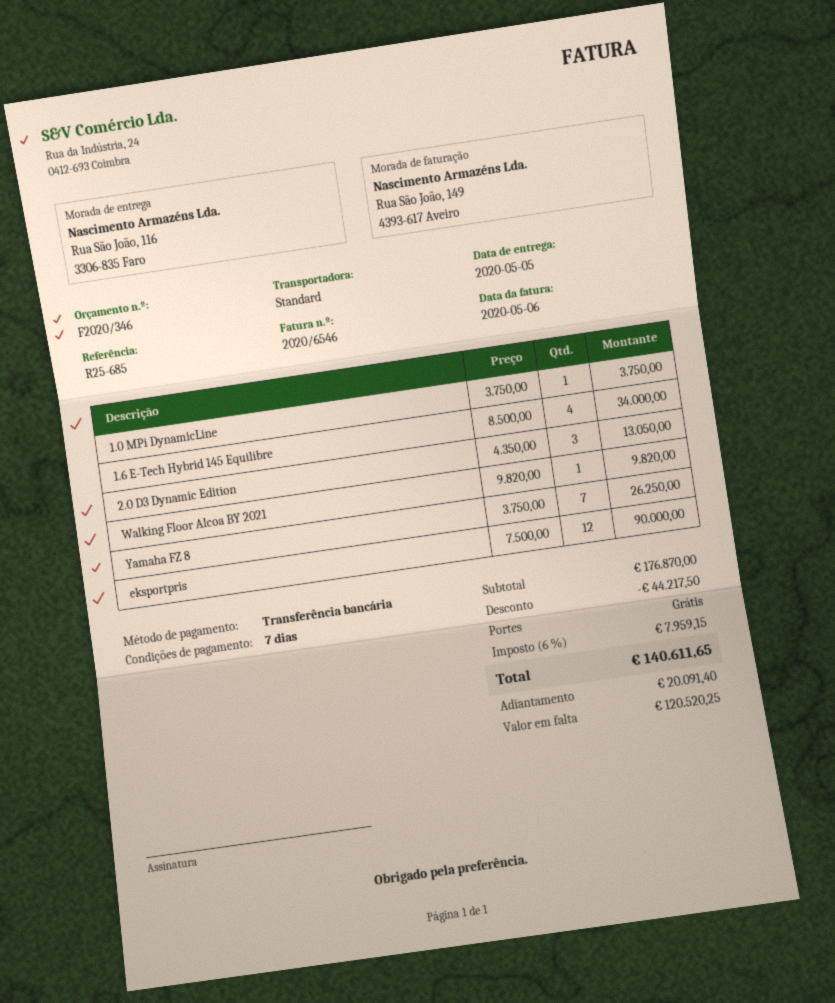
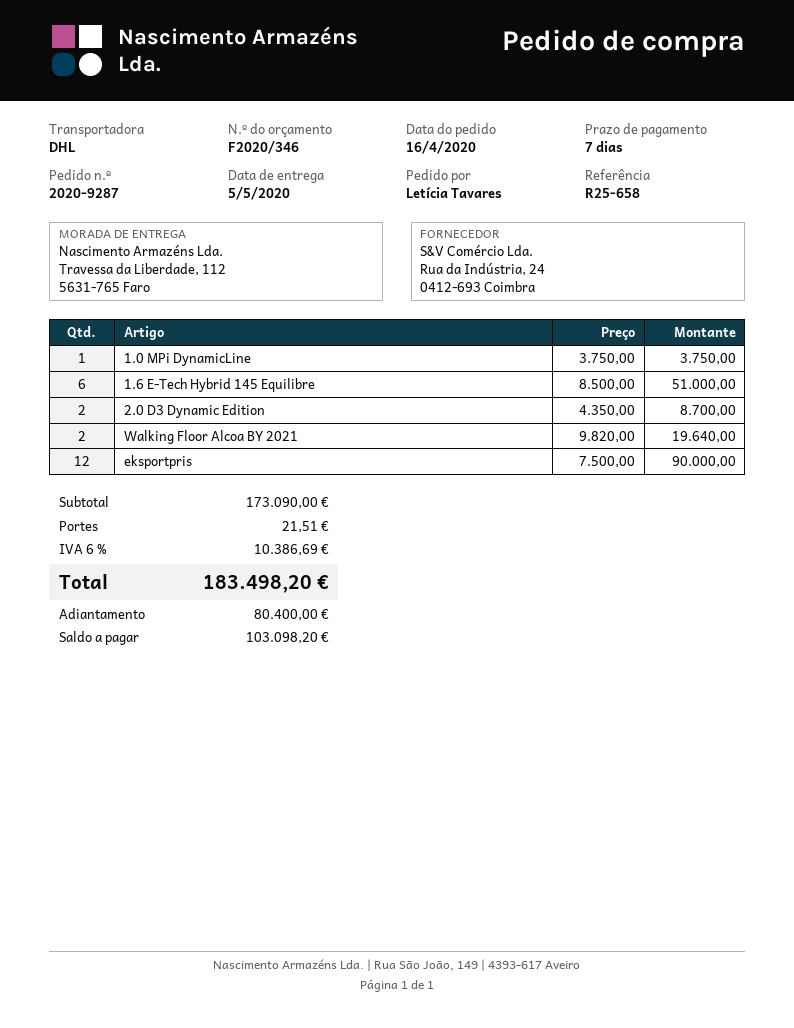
reference: R25-685 -> R25-658
shipping method: standard -> DHL
ship to: Rua São João, 116, 3306-835 Faro -> Travessa da Liberdade, 112, 5631-765 Faro
1.6 E-Tech Hybrid 145 Equilibre: 4 x 8500.00 = 34000.00 -> 6 x 8500.00 = 51000.00
2.0 D3 Dynamic Edition: 3 x 4350.00 = 13050.00 -> 2 x 4350.00 = 8700.00
Walking Floor Alcoa BY 2021: 1 x 9820.00 = 9820.00 -> 2 x 9820.00 = 19640.00
Yamaha FZ 8: 7 x 3750.00 = 26250.00 -> none
subtotal: 176870.00 -> 173090.00
discount: 44217.50 -> none
shipping: 0.00 -> 21.51
tax: 6% = 7959.15 -> 6% = 10386.69
total: 140611.65 -> 183498.20
deposit: 20091.40 -> 80400.00
balance: 120520.25 -> 103098.20

